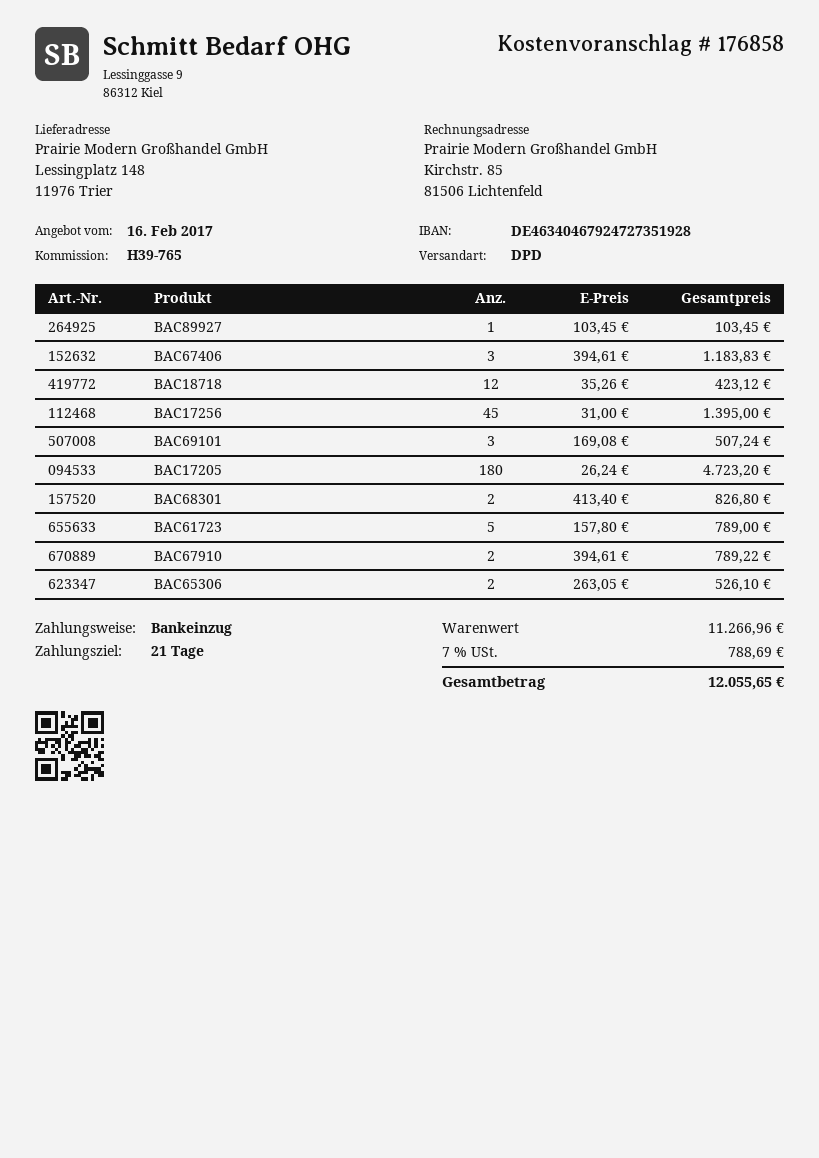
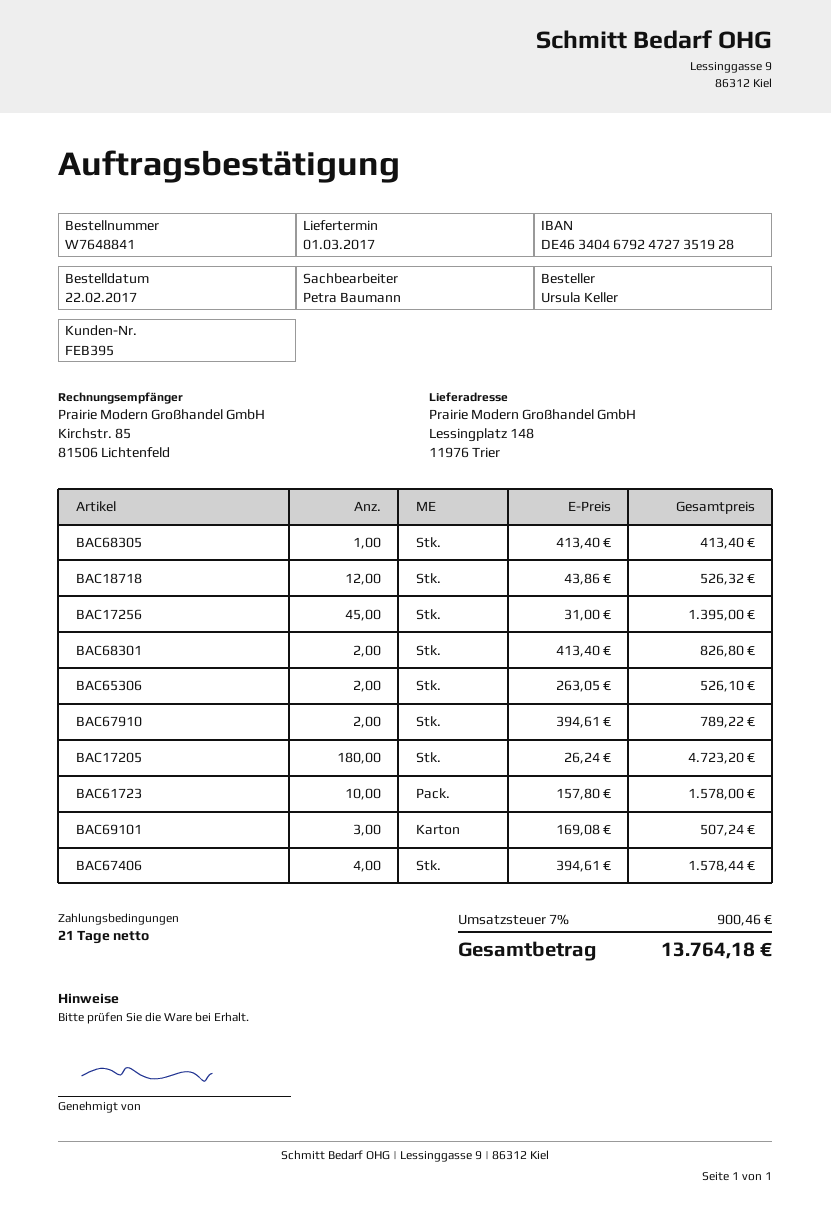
BAC89927: 1 x 103.45 = 103.45 -> none
BAC67406: 3 x 394.61 = 1183.83 -> 4 x 394.61 = 1578.44
BAC18718: 12 x 35.26 = 423.12 -> 12 x 43.86 = 526.32
BAC61723: 5 x 157.80 = 789.00 -> 10 x 157.80 = 1578.00
BAC68305: none -> 1 x 413.40 = 413.40
tax: 7% = 788.69 -> 7% = 900.46
total: 12055.65 -> 13764.18

